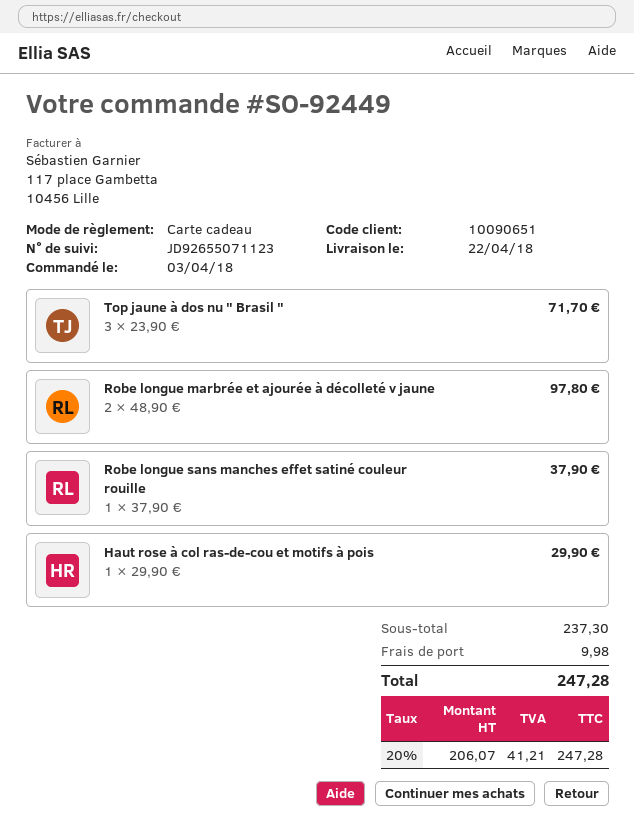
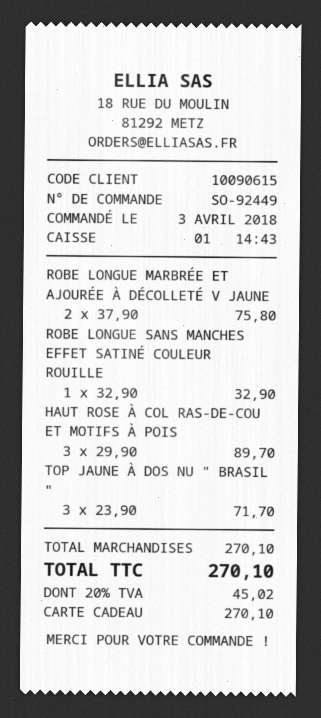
customer number: 10090651 -> 10090615
Robe longue marbrée et ajourée à décolleté v jaune: 2 x 48.90 = 97.80 -> 2 x 37.90 = 75.80
Robe longue sans manches effet satiné couleur rouille: 1 x 37.90 = 37.90 -> 1 x 32.90 = 32.90
Haut rose à col ras-de-cou et motifs à pois: 1 x 29.90 = 29.90 -> 3 x 29.90 = 89.70
subtotal: 237.30 -> 270.10
shipping: 9.98 -> none
tax: 20% = 41.21 -> 20% = 45.02
total: 247.28 -> 270.10

